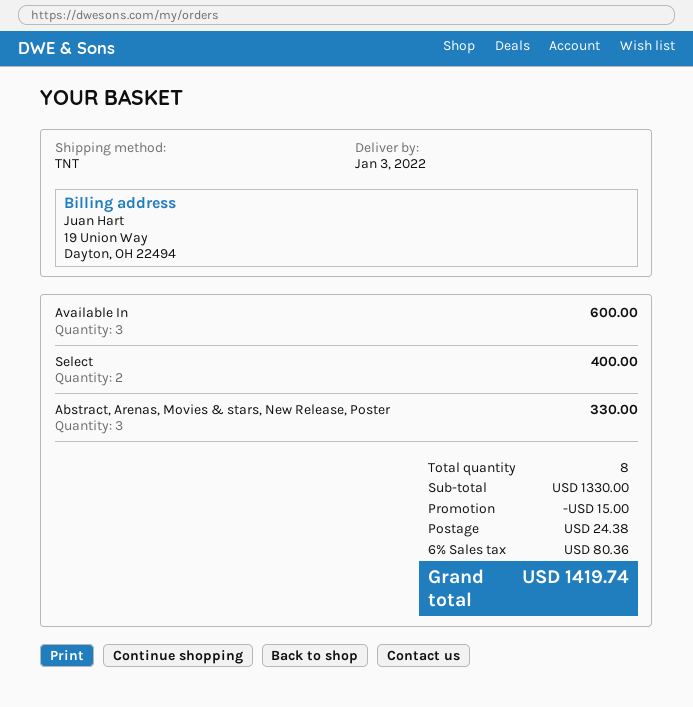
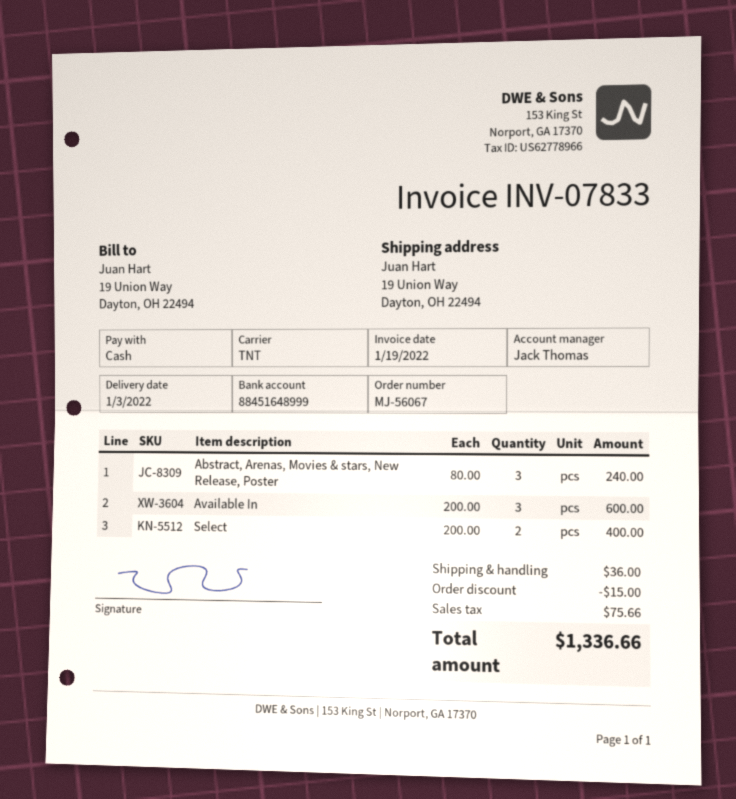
Abstract, Arenas, Movies & stars, New Release, Poster: 3 for 330.00 -> 3 for 240.00
shipping: 24.38 -> 36.00
tax: 80.36 -> 75.66
total: 1419.74 -> 1336.66

